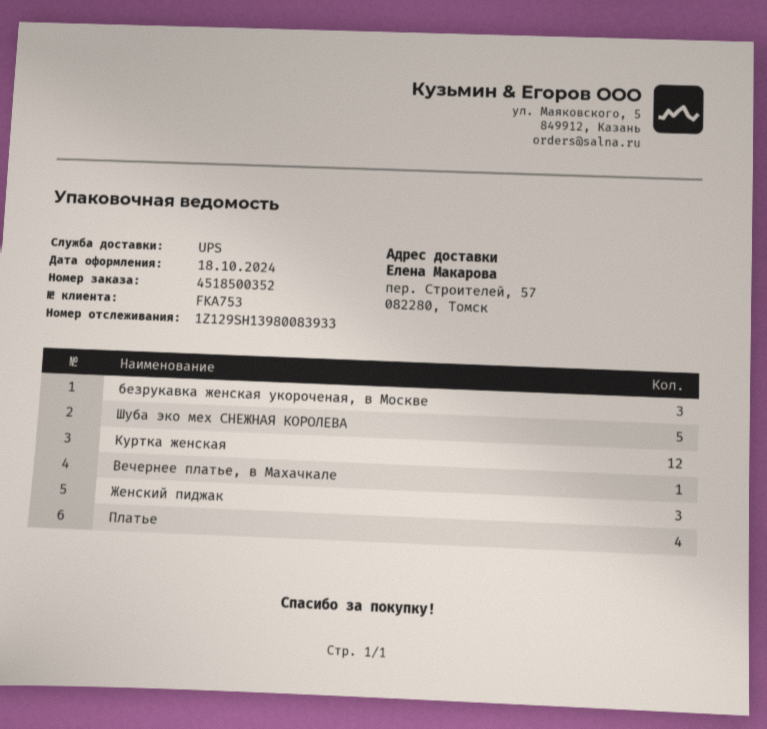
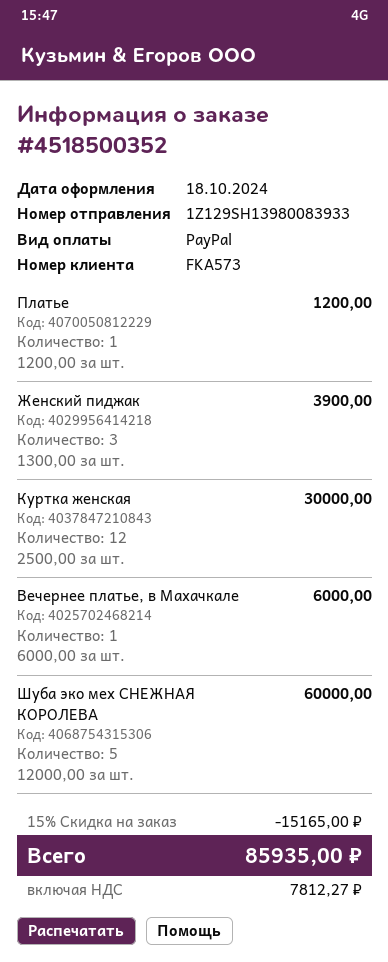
customer number: FKA753 -> FKA573
безрукавка женская укороченая, в Москве: 3 -> none
Платье: 4 -> 1

